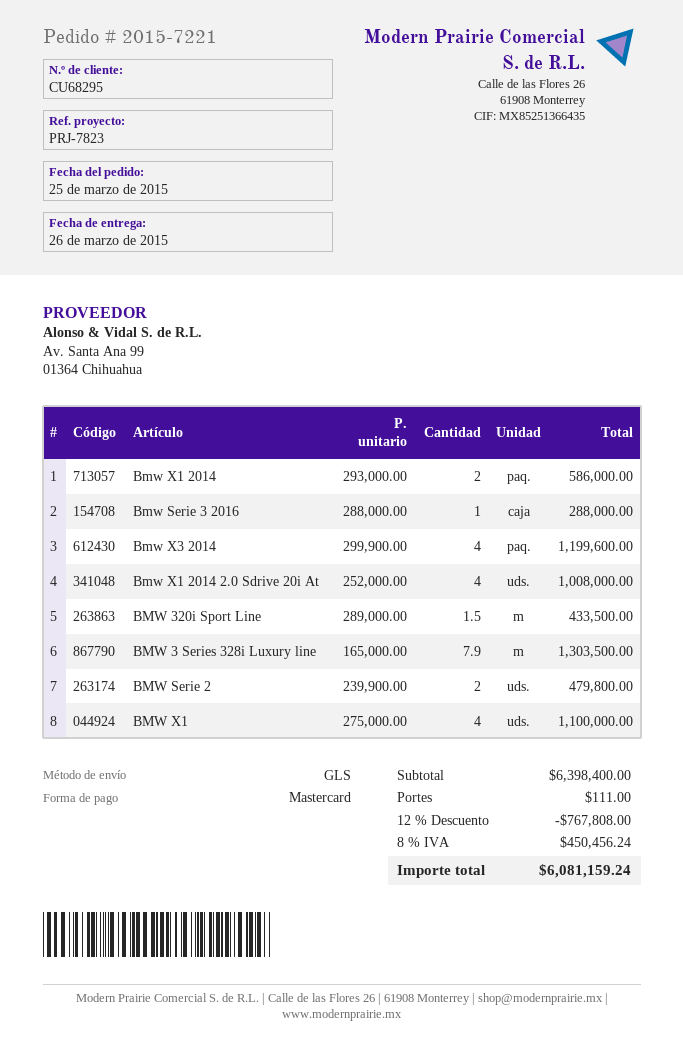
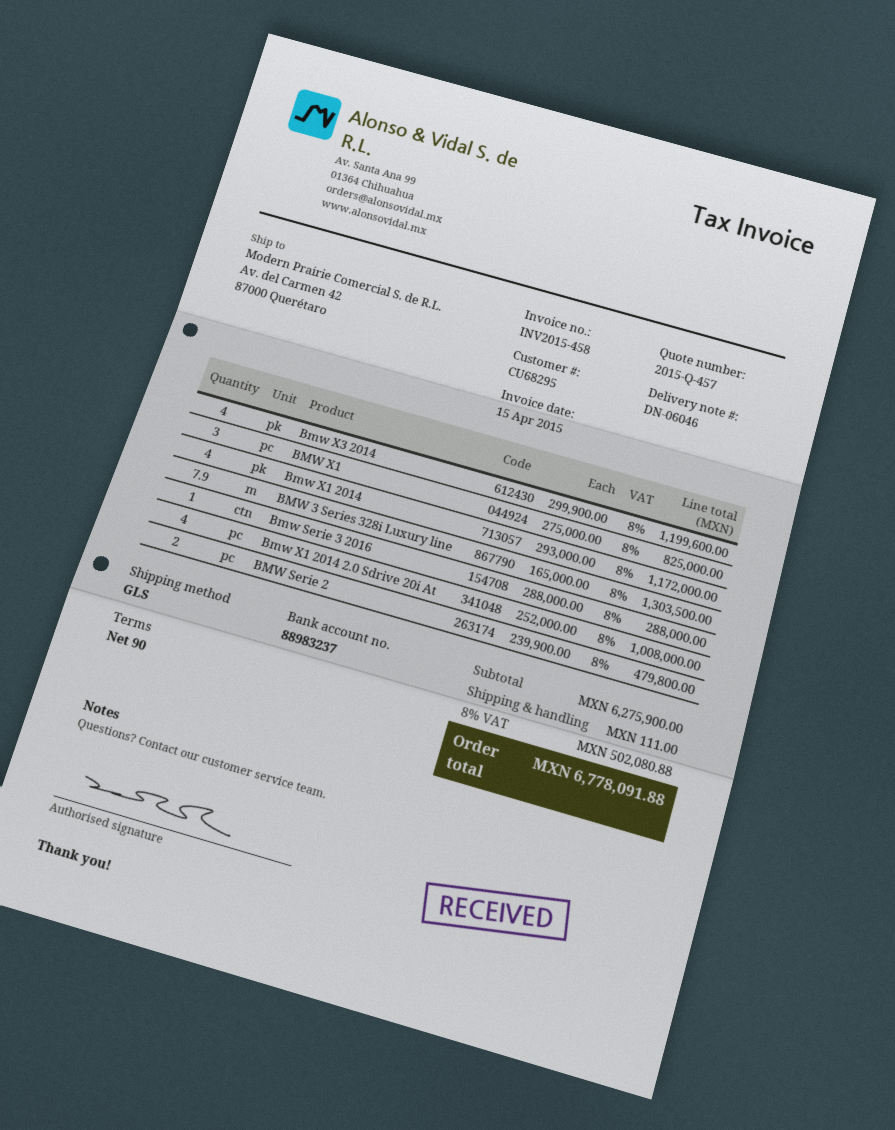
Bmw X1 2014: 2 x 293000.00 = 586000.00 -> 4 x 293000.00 = 1172000.00
BMW 320i Sport Line: 1.5 x 289000.00 = 433500.00 -> none
BMW X1: 4 x 275000.00 = 1100000.00 -> 3 x 275000.00 = 825000.00
subtotal: 6398400.00 -> 6275900.00
discount: 12% = 767808.00 -> none
tax: 8% = 450456.24 -> 8% = 502080.88
total: 6081159.24 -> 6778091.88

